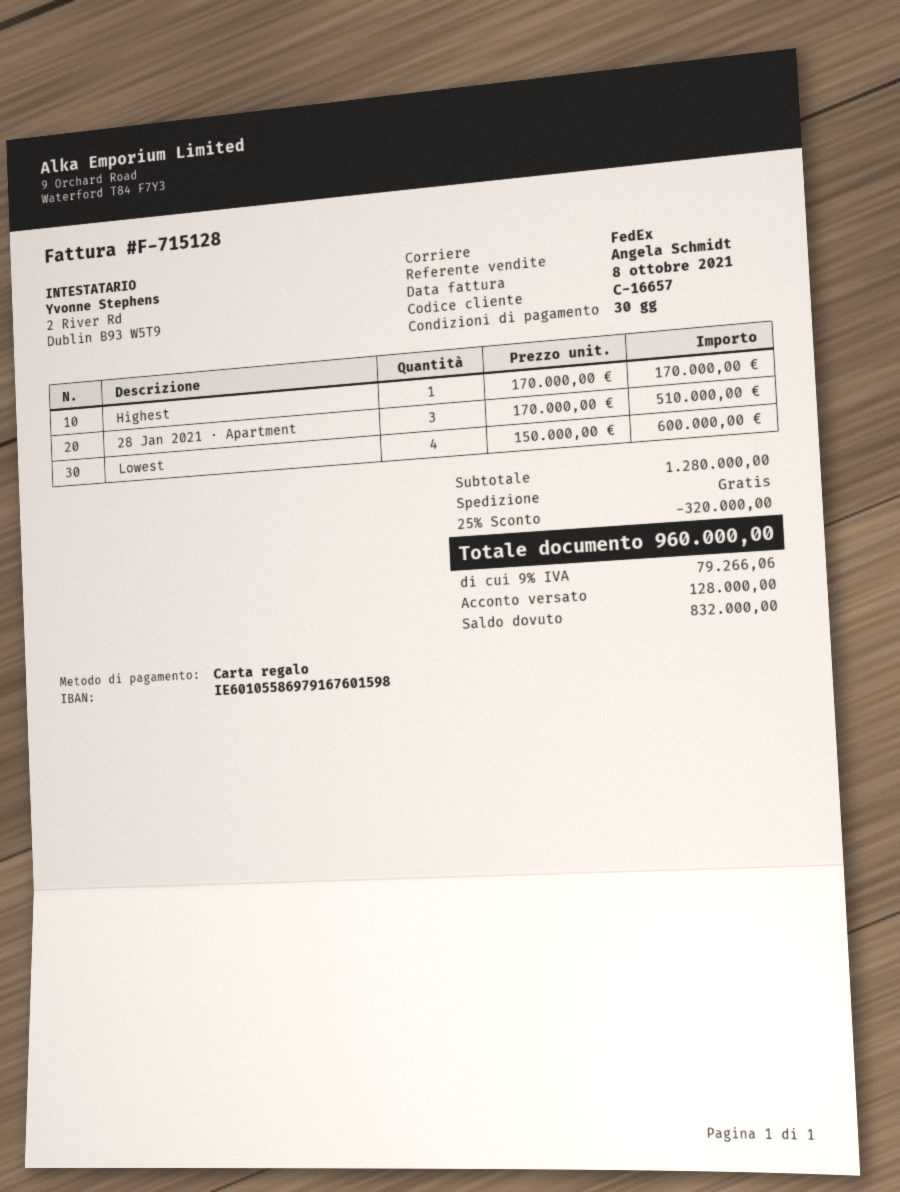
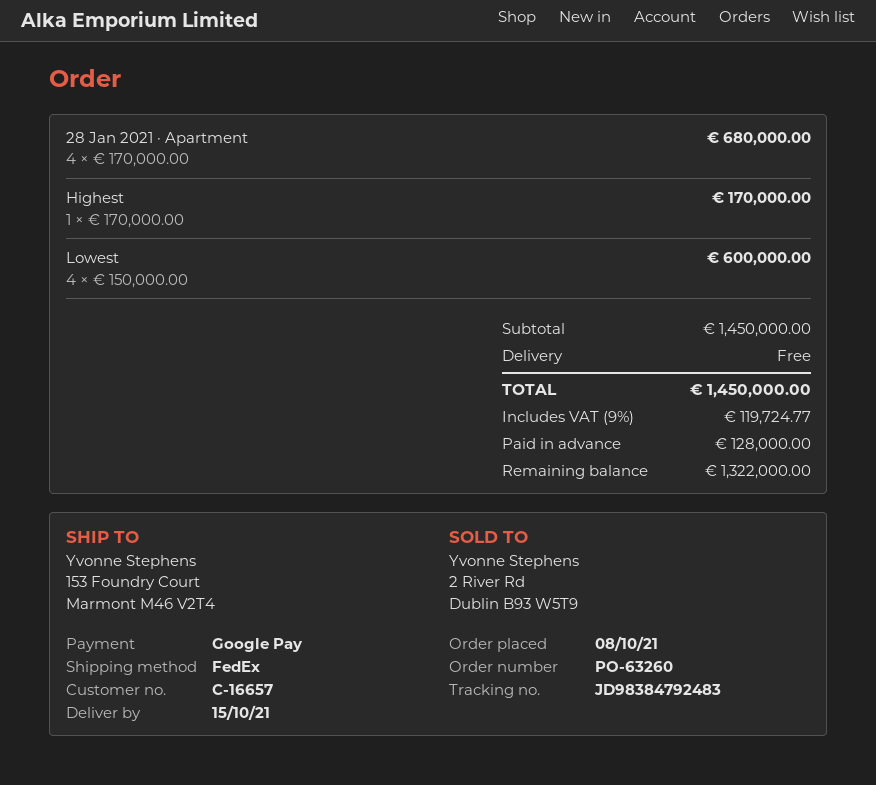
payment method: gift card -> Google Pay
28 Jan 2021 · Apartment: 3 x 170000.00 = 510000.00 -> 4 x 170000.00 = 680000.00
subtotal: 1280000.00 -> 1450000.00
discount: 25% = 320000.00 -> none
tax: 9% = 79266.06 -> 9% = 119724.77
total: 960000.00 -> 1450000.00
balance: 832000.00 -> 1322000.00

